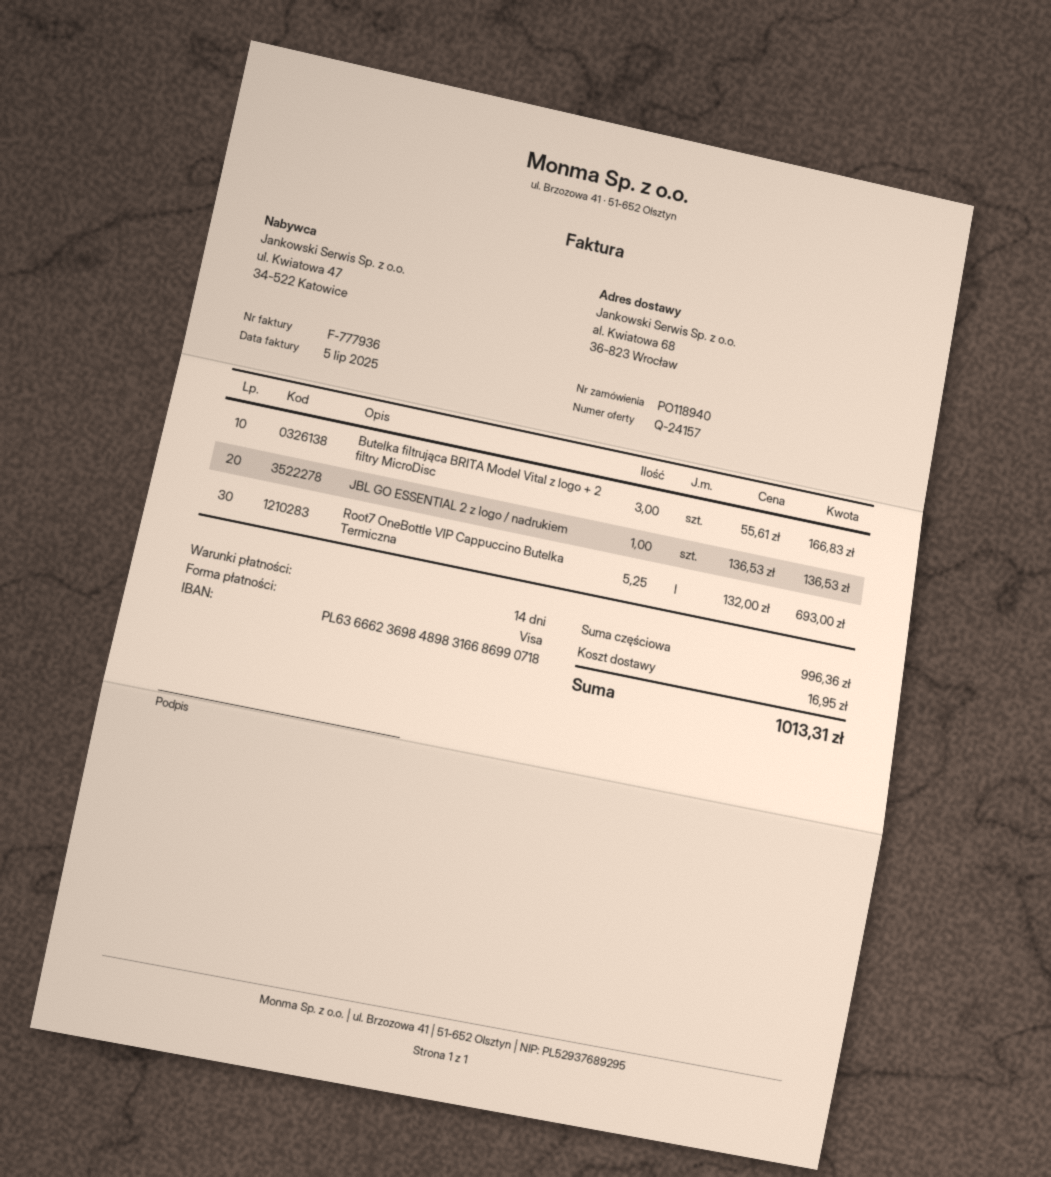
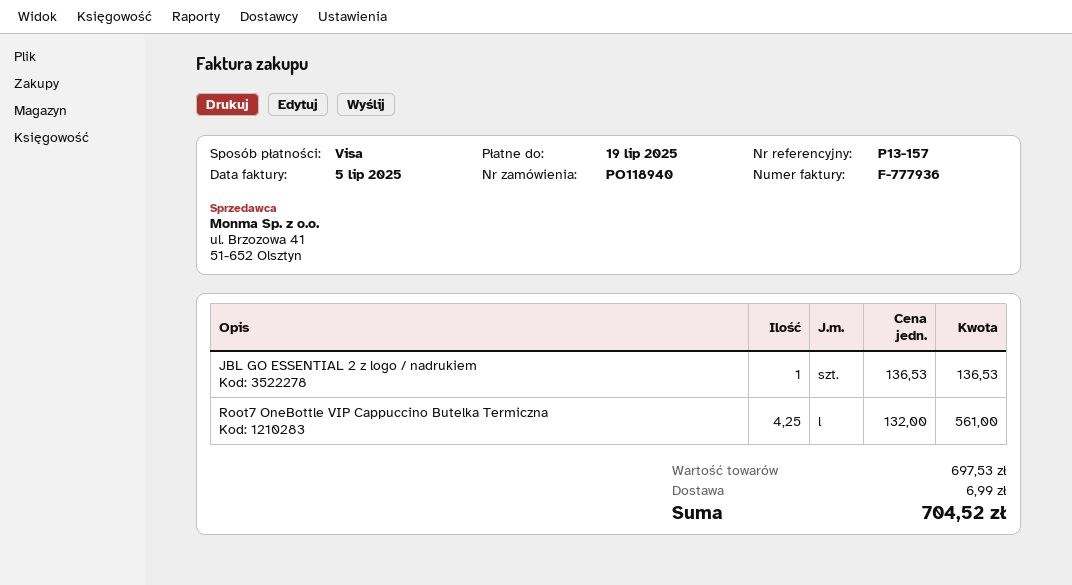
Butelka filtrująca BRITA Model Vital z logo + 2 filtry MicroDisc: 3 x 55.61 = 166.83 -> none
Root7 OneBottle VIP Cappuccino Butelka Termiczna: 5.25 x 132.00 = 693.00 -> 4.25 x 132.00 = 561.00
subtotal: 996.36 -> 697.53
shipping: 16.95 -> 6.99
total: 1013.31 -> 704.52

